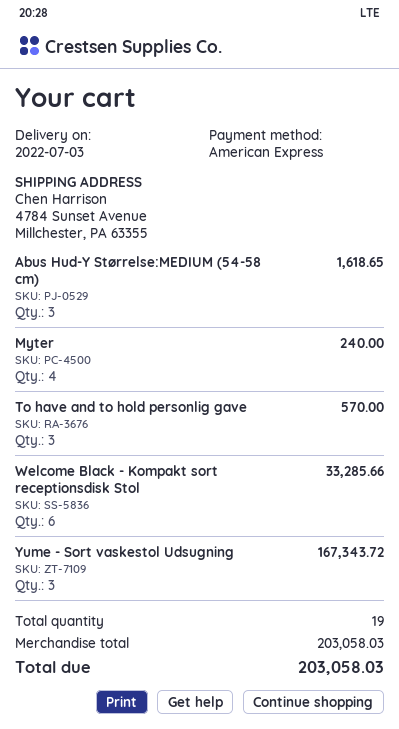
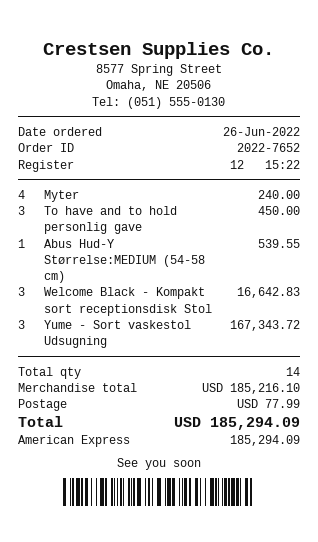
Abus Hud-Y Størrelse:MEDIUM (54-58 cm): 3 for 1618.65 -> 1 for 539.55
To have and to hold personlig gave: 3 for 570.00 -> 3 for 450.00
Welcome Black - Kompakt sort receptionsdisk Stol: 6 for 33285.66 -> 3 for 16642.83
total quantity: 19 -> 14
subtotal: 203058.03 -> 185216.10
shipping: none -> 77.99
total: 203058.03 -> 185294.09

